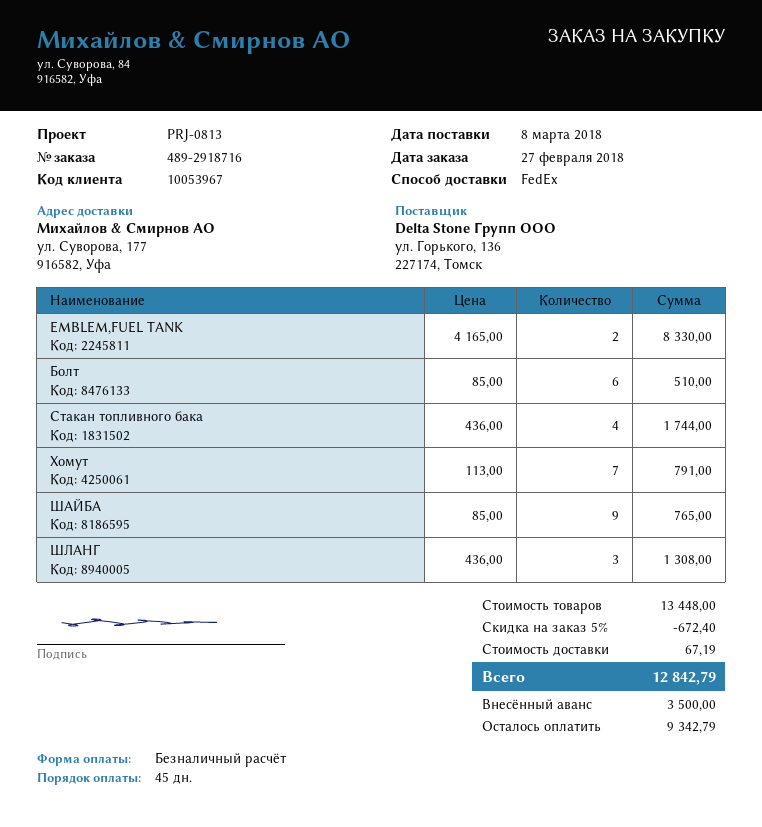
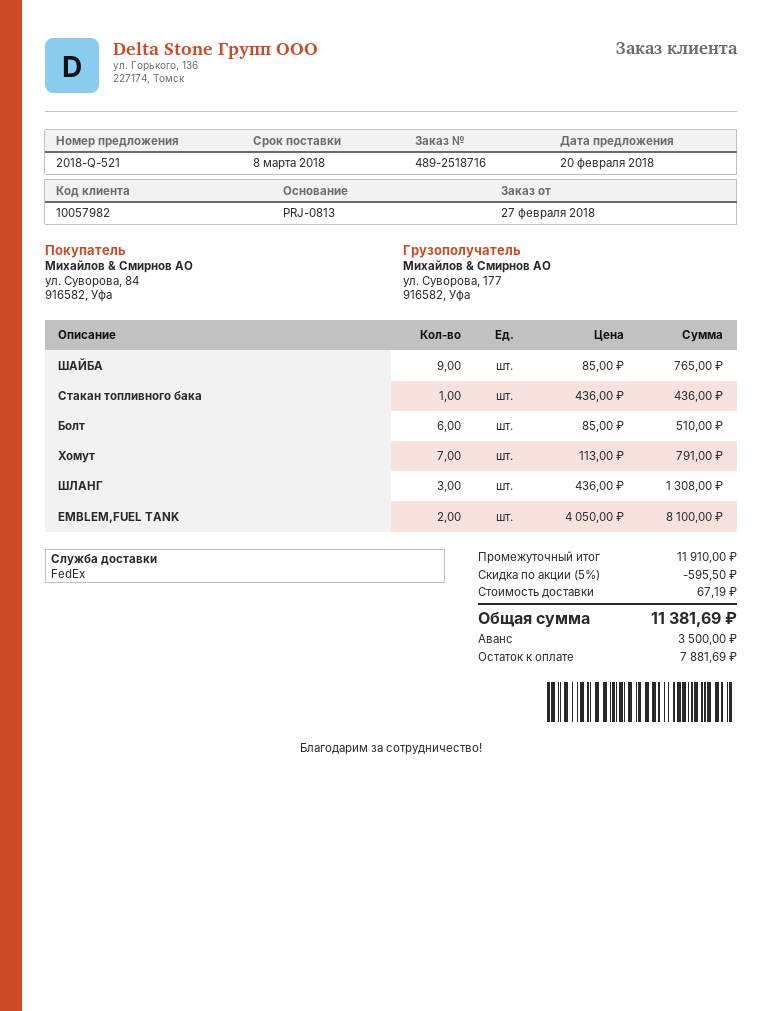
order number: 489-2918716 -> 489-2518716
customer number: 10053967 -> 10057982
EMBLEM,FUEL TANK: 2 x 4165.00 = 8330.00 -> 2 x 4050.00 = 8100.00
Стакан топливного бака: 4 x 436.00 = 1744.00 -> 1 x 436.00 = 436.00
subtotal: 13448.00 -> 11910.00
discount: 5% = 672.40 -> 5% = 595.50
total: 12842.79 -> 11381.69
balance: 9342.79 -> 7881.69

